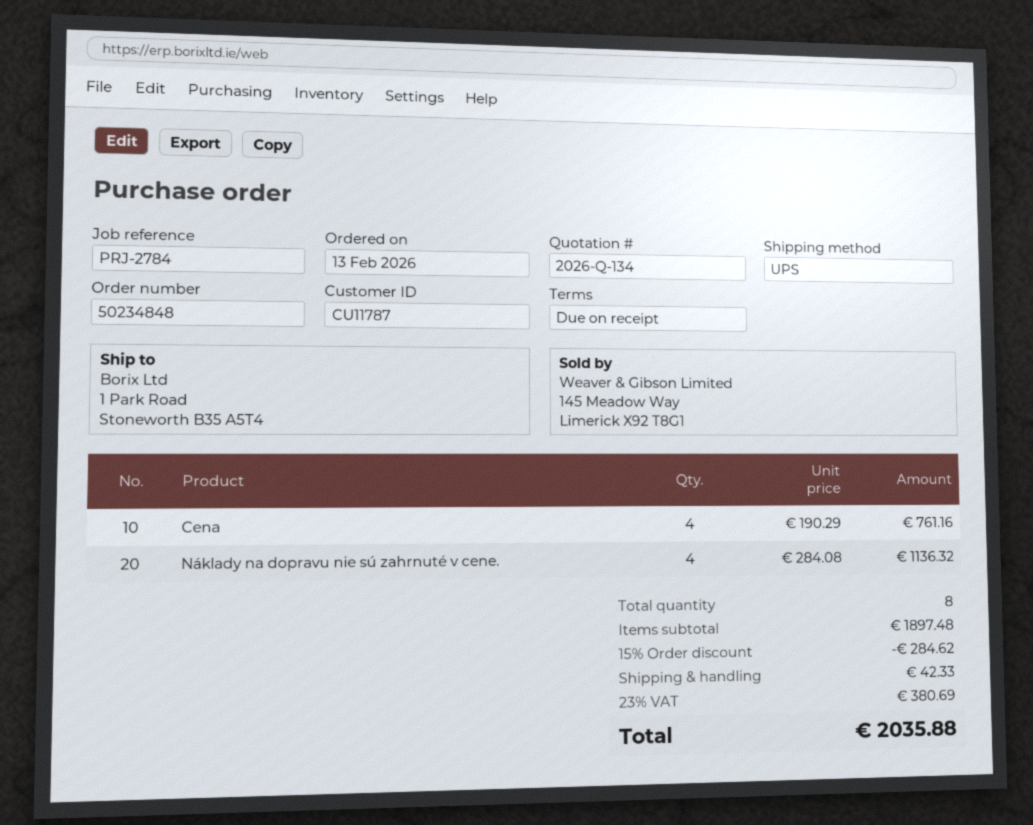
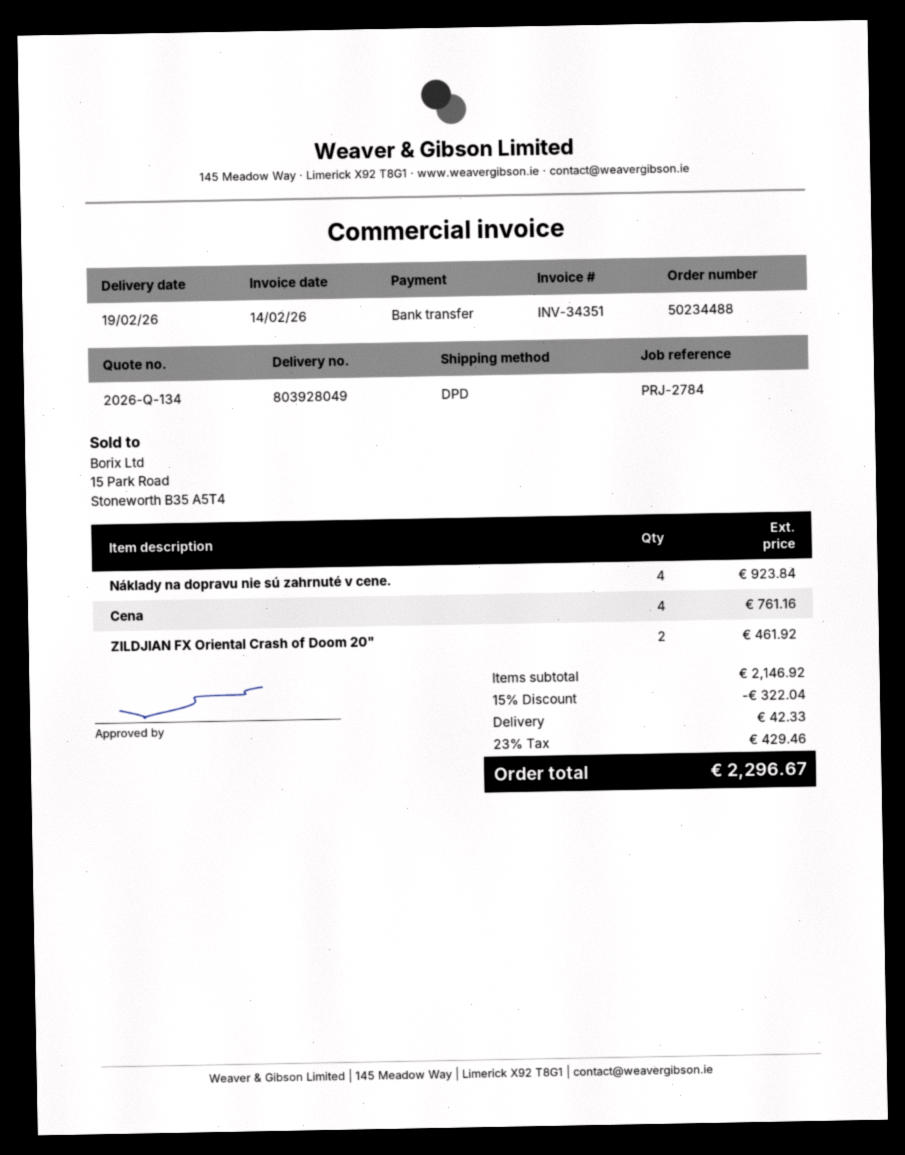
order number: 50234848 -> 50234488
shipping method: UPS -> DPD
Náklady na dopravu nie sú zahrnuté v cene.: 4 for 1136.32 -> 4 for 923.84
ZILDJIAN FX Oriental Crash of Doom 20": none -> 2 for 461.92
subtotal: 1897.48 -> 2146.92
discount: 15% = 284.62 -> 15% = 322.04
tax: 23% = 380.69 -> 23% = 429.46
total: 2035.88 -> 2296.67

